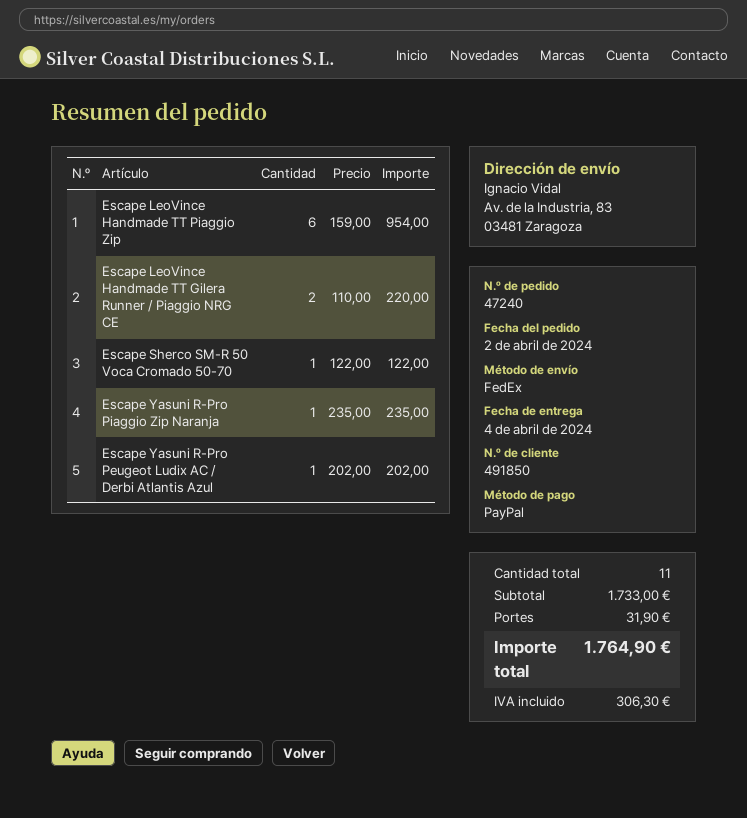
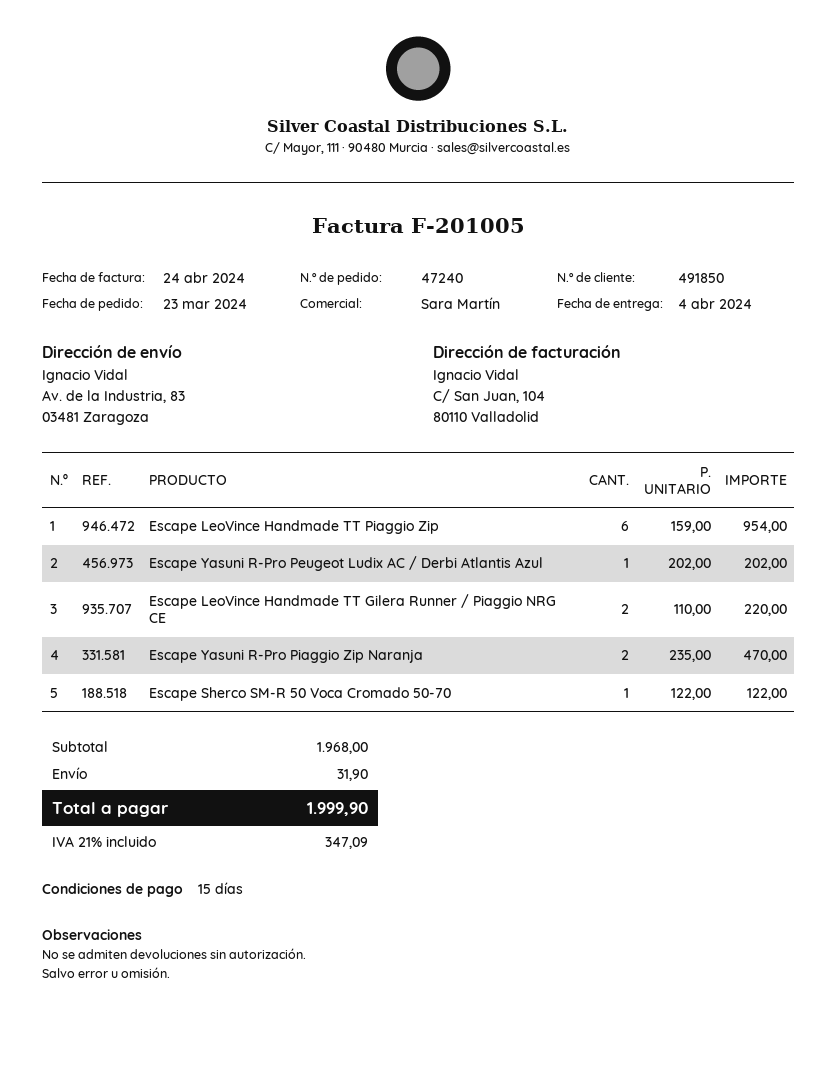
order date: 2024-04-02 -> 2024-03-23
Escape Yasuni R-Pro Piaggio Zip Naranja: 1 x 235.00 = 235.00 -> 2 x 235.00 = 470.00
subtotal: 1733.00 -> 1968.00
tax: 306.30 -> 347.09
total: 1764.90 -> 1999.90

